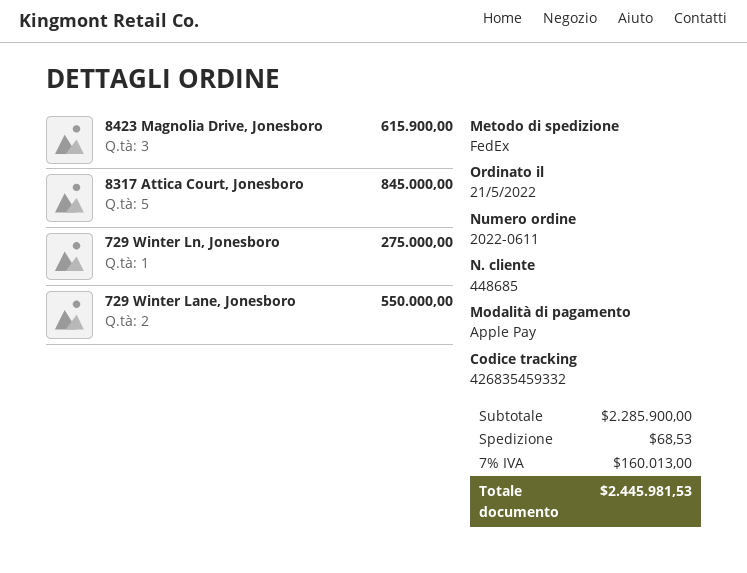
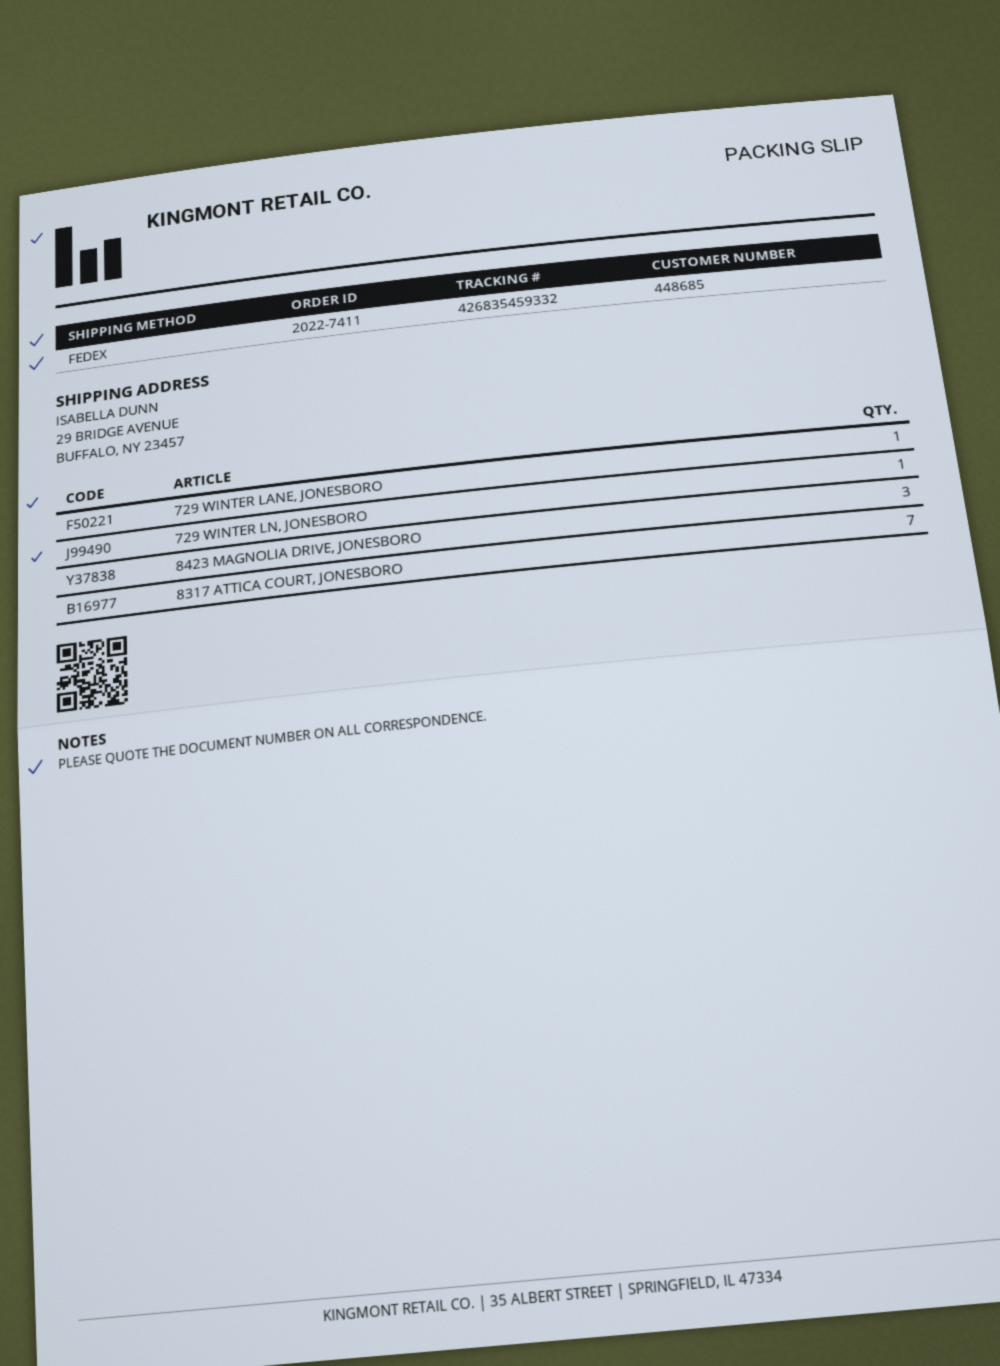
order number: 2022-0611 -> 2022-7411
8317 Attica Court, Jonesboro: 5 -> 7
729 Winter Lane, Jonesboro: 2 -> 1

